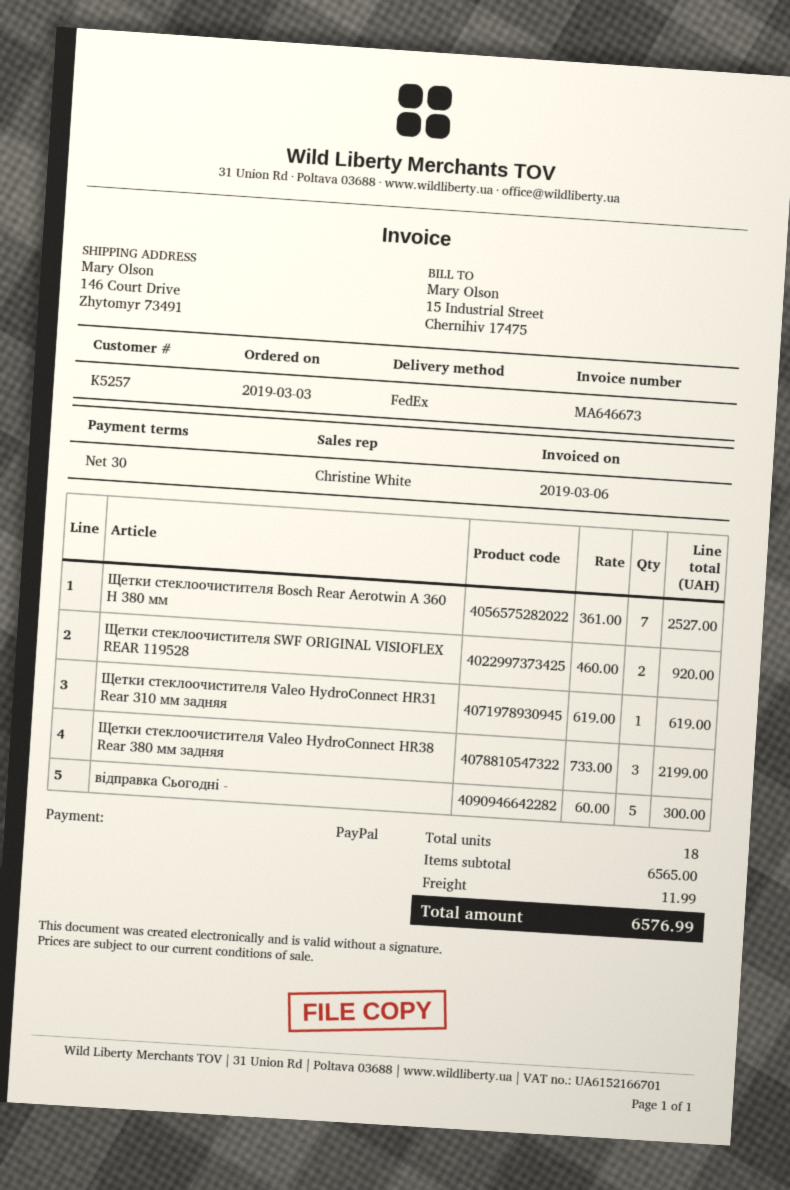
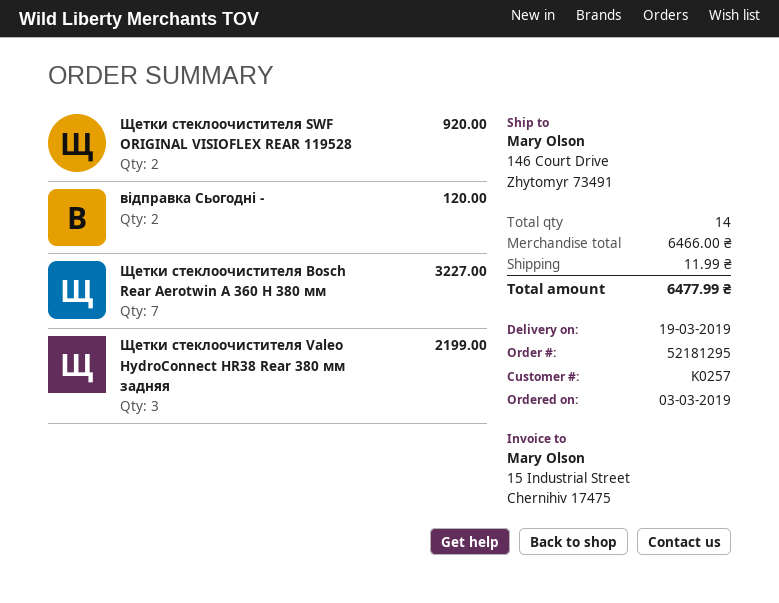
customer number: K5257 -> K0257
Щетки стеклоочистителя Bosch Rear Aerotwin A 360 H 380 мм: 7 for 2527.00 -> 7 for 3227.00
Щетки стеклоочистителя Valeo HydroConnect HR31 Rear 310 мм задняя: 1 for 619.00 -> none
відправка Сьогодні -: 5 for 300.00 -> 2 for 120.00
total quantity: 18 -> 14
subtotal: 6565.00 -> 6466.00
total: 6576.99 -> 6477.99

